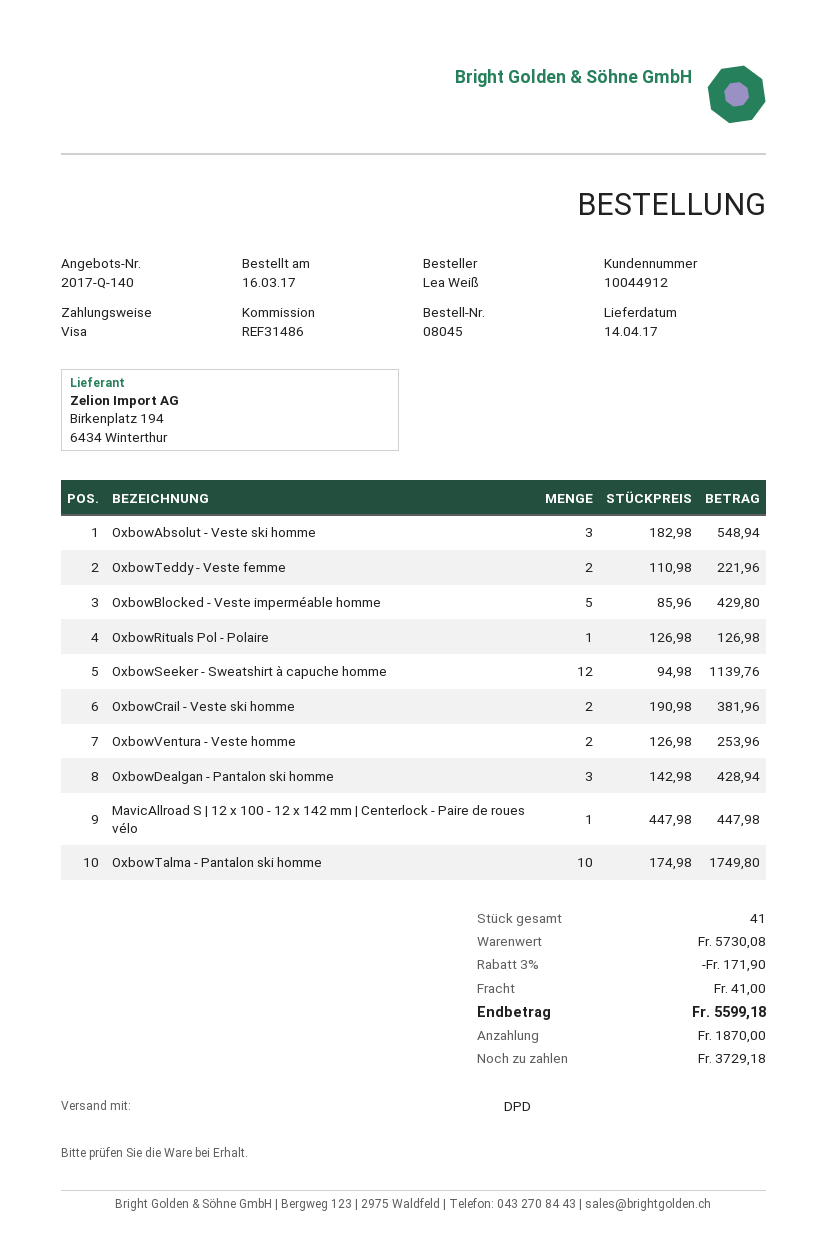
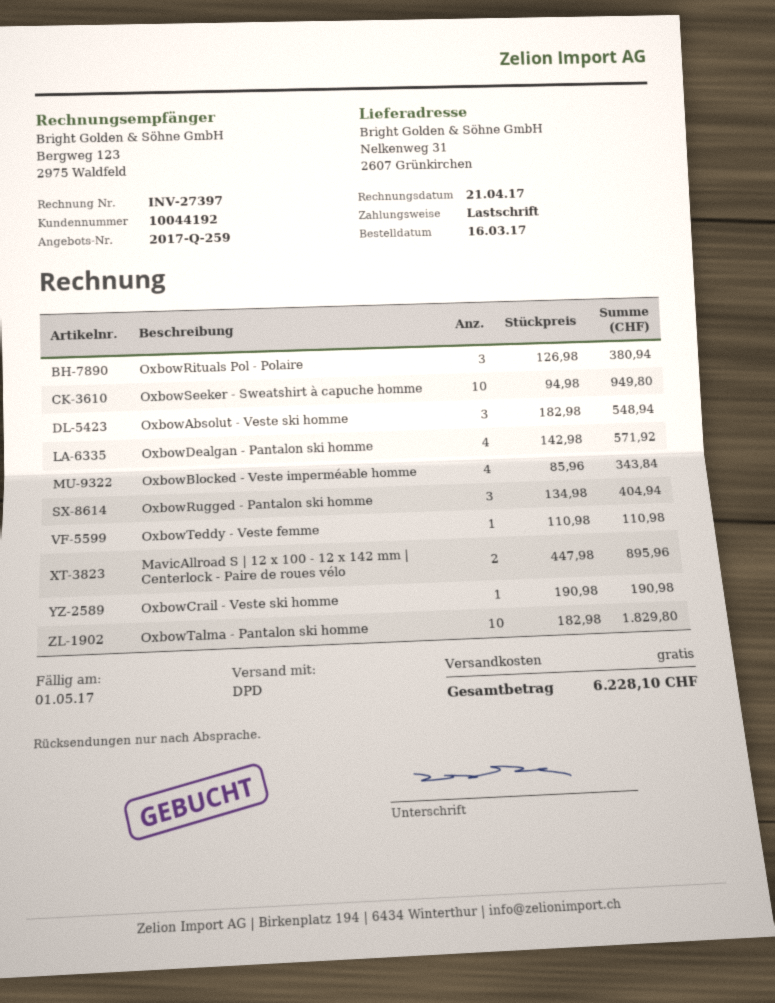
quote number: 2017-Q-140 -> 2017-Q-259
customer number: 10044912 -> 10044192
payment method: Visa -> direct debit
OxbowTeddy - Veste femme: 2 x 110.98 = 221.96 -> 1 x 110.98 = 110.98
OxbowBlocked - Veste imperméable homme: 5 x 85.96 = 429.80 -> 4 x 85.96 = 343.84
OxbowRituals Pol - Polaire: 1 x 126.98 = 126.98 -> 3 x 126.98 = 380.94
OxbowSeeker - Sweatshirt à capuche homme: 12 x 94.98 = 1139.76 -> 10 x 94.98 = 949.80
OxbowCrail - Veste ski homme: 2 x 190.98 = 381.96 -> 1 x 190.98 = 190.98
OxbowVentura - Veste homme: 2 x 126.98 = 253.96 -> none
OxbowDealgan - Pantalon ski homme: 3 x 142.98 = 428.94 -> 4 x 142.98 = 571.92
MavicAllroad S | 12 x 100 - 12 x 142 mm | Centerlock - Paire de roues vélo: 1 x 447.98 = 447.98 -> 2 x 447.98 = 895.96
OxbowTalma - Pantalon ski homme: 10 x 174.98 = 1749.80 -> 10 x 182.98 = 1829.80
OxbowRugged - Pantalon ski homme: none -> 3 x 134.98 = 404.94
discount: 3% = 171.90 -> none
shipping: 41.00 -> 0.00
total: 5599.18 -> 6228.10

